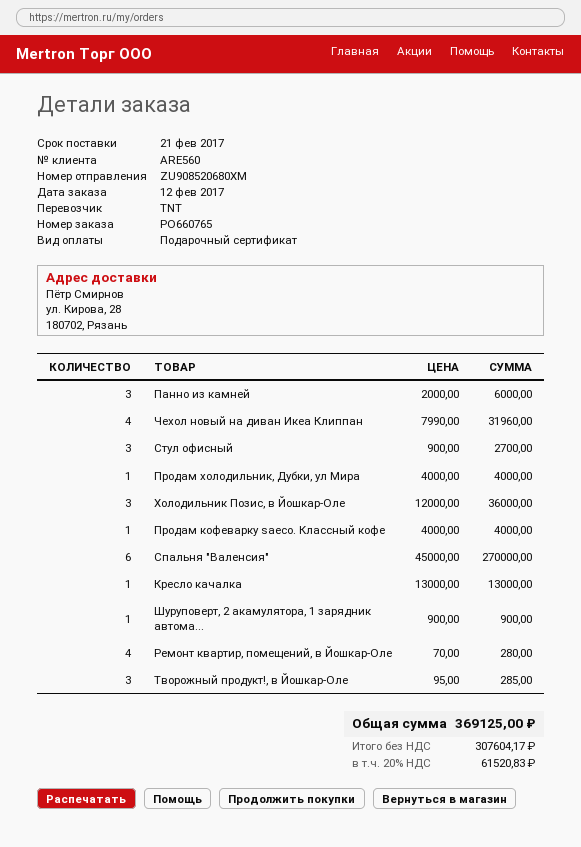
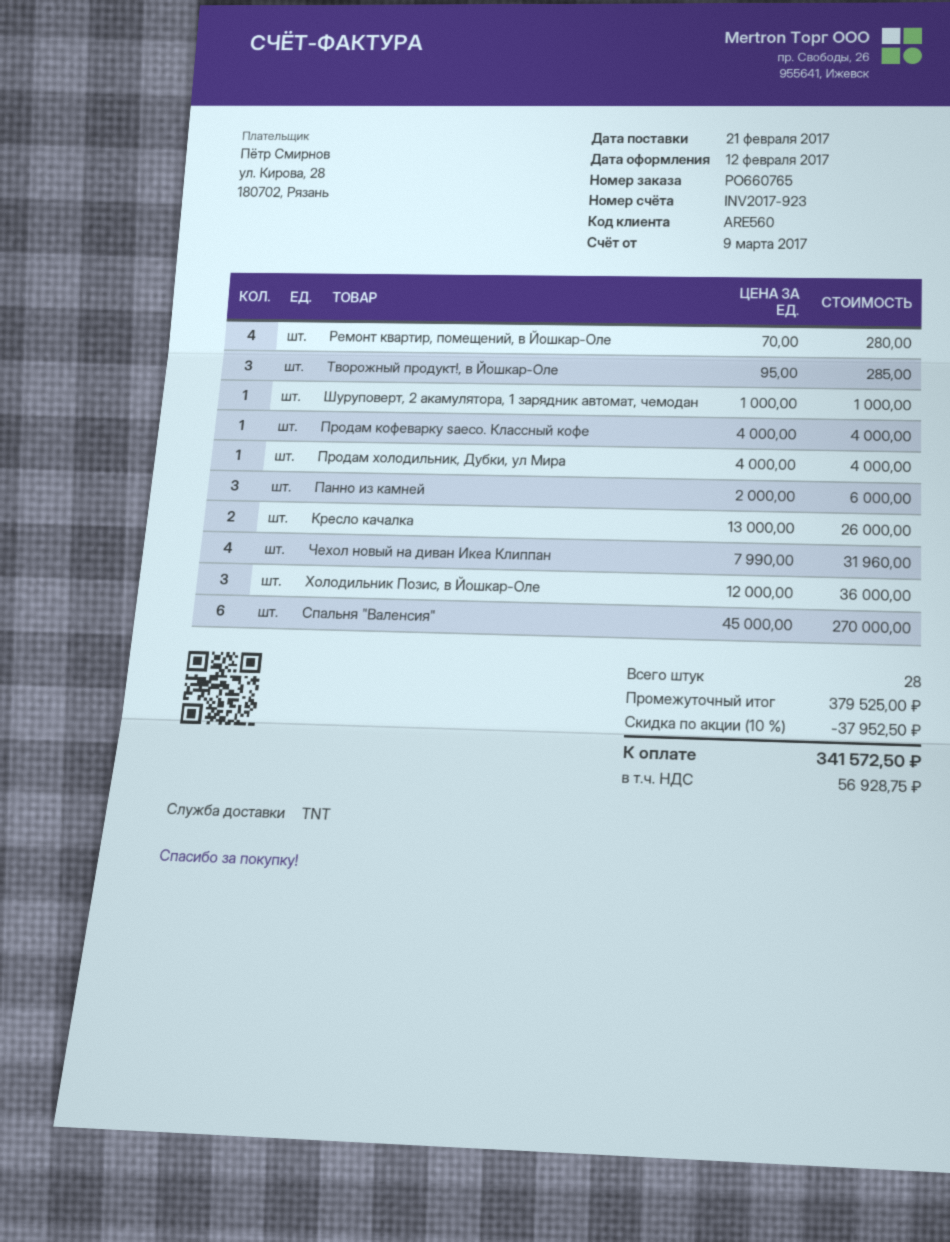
Стул офисный: 3 x 900.00 = 2700.00 -> none
Кресло качалка: 1 x 13000.00 = 13000.00 -> 2 x 13000.00 = 26000.00
Шуруповерт, 2 акамулятора, 1 зарядник автома...: 1 x 900.00 = 900.00 -> 1 x 1000.00 = 1000.00
discount: none -> 10% = 37952.50
tax: 61520.83 -> 56928.75
total: 369125.00 -> 341572.50

